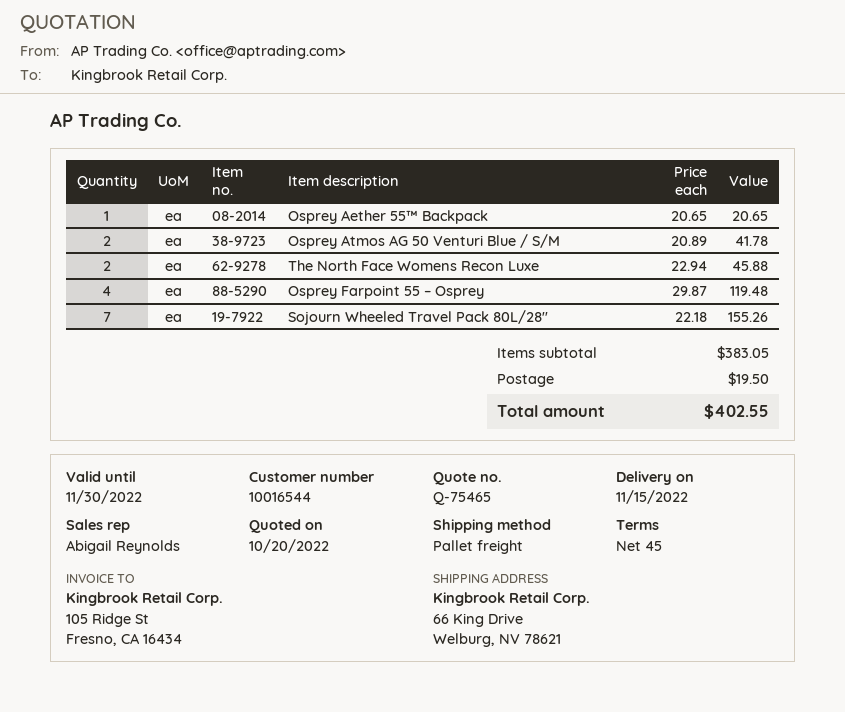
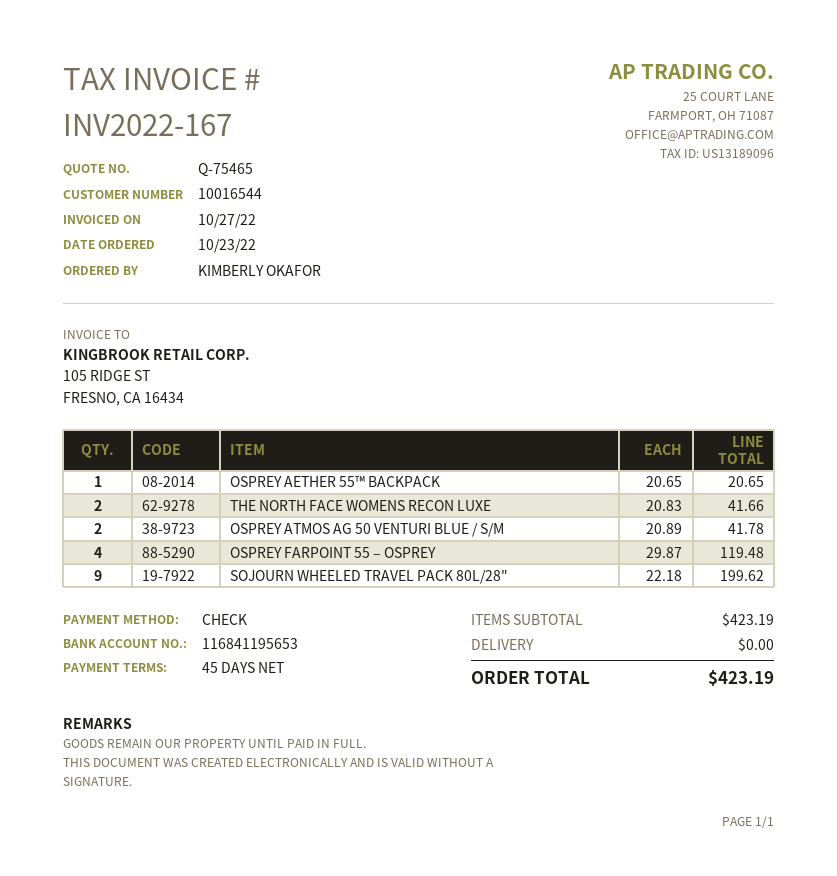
The North Face Womens Recon Luxe: 2 x 22.94 = 45.88 -> 2 x 20.83 = 41.66
Sojourn Wheeled Travel Pack 80L/28": 7 x 22.18 = 155.26 -> 9 x 22.18 = 199.62
subtotal: 383.05 -> 423.19
shipping: 19.50 -> 0.00
total: 402.55 -> 423.19

